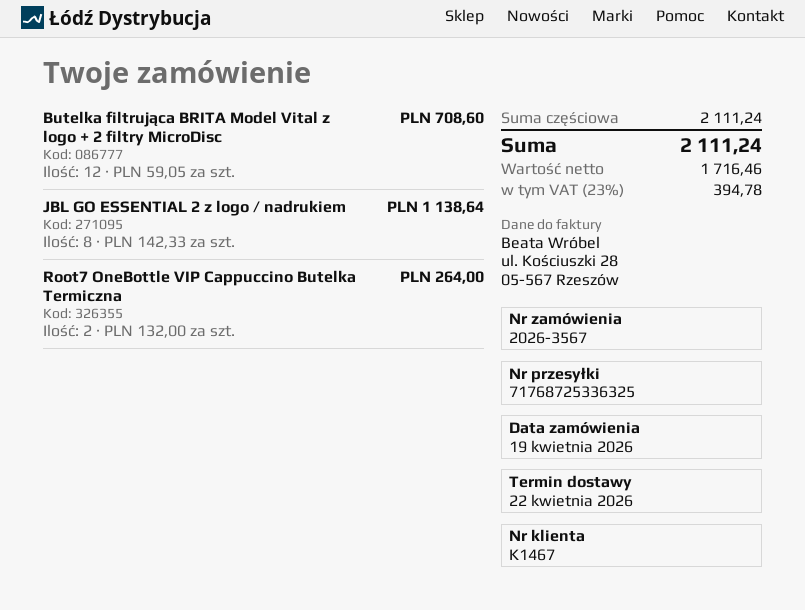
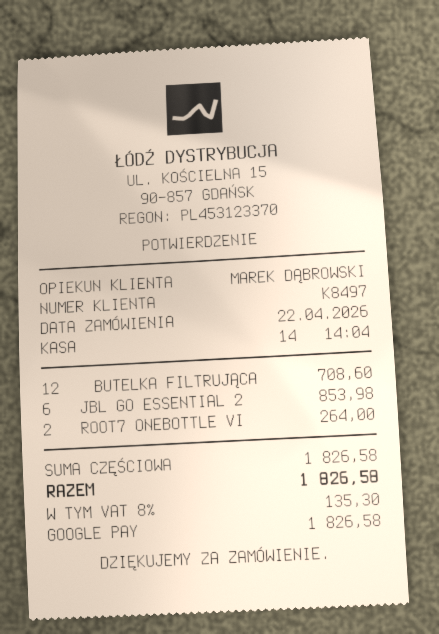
order date: 2026-04-19 -> 2026-04-22
customer number: K1467 -> K8497
JBL GO ESSENTIAL 2 z logo / nadrukiem: 8 for 1138.64 -> 6 for 853.98
subtotal: 2111.24 -> 1826.58
tax: 23% = 394.78 -> 8% = 135.30
total: 2111.24 -> 1826.58

